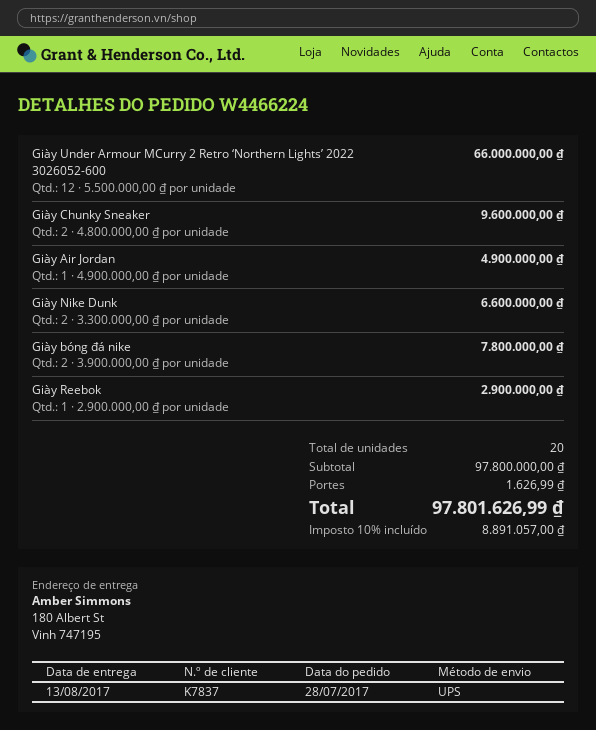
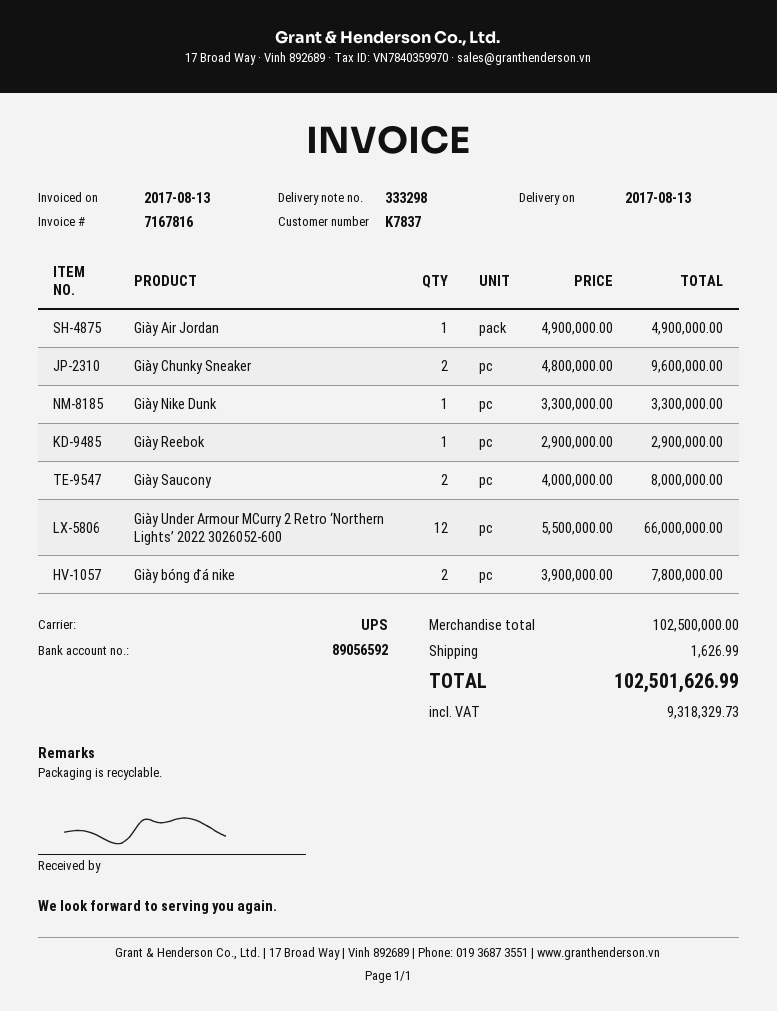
Giày Nike Dunk: 2 x 3300000.00 = 6600000.00 -> 1 x 3300000.00 = 3300000.00
Giày Saucony: none -> 2 x 4000000.00 = 8000000.00
subtotal: 97800000.00 -> 102500000.00
tax: 8891057.00 -> 9318329.73
total: 97801626.99 -> 102501626.99

